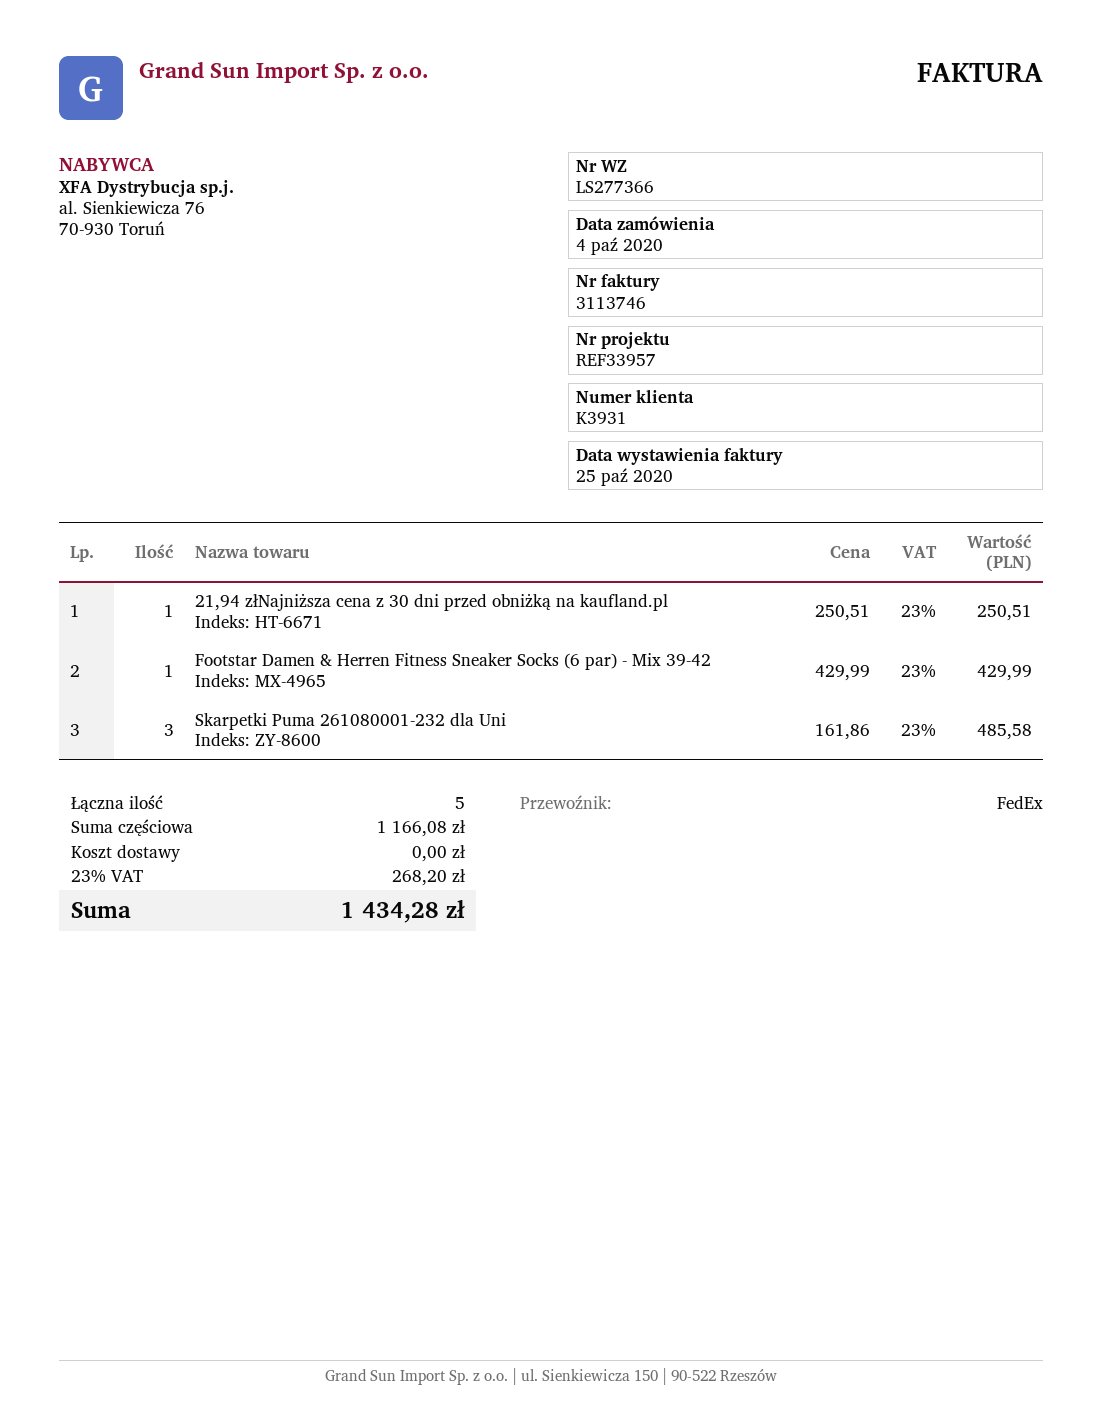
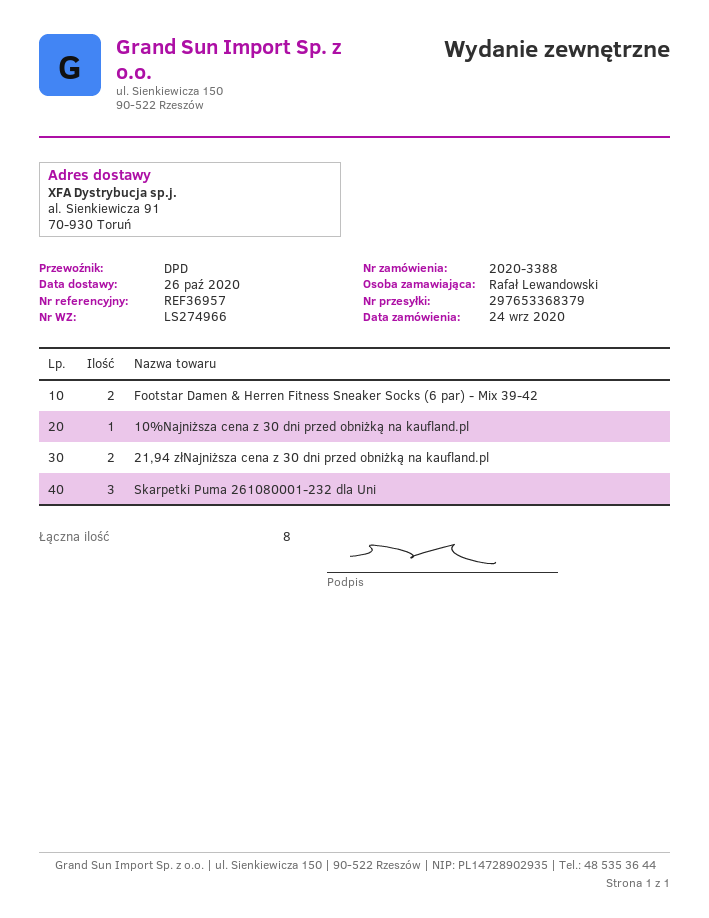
order date: 2020-10-04 -> 2020-09-24
delivery note number: LS277366 -> LS274966
reference: REF33957 -> REF36957
shipping method: FedEx -> DPD
21,94 złNajniższa cena z 30 dni przed obniżką na kaufland.pl: 1 -> 2
Footstar Damen & Herren Fitness Sneaker Socks (6 par) - Mix 39-42: 1 -> 2
10%Najniższa cena z 30 dni przed obniżką na kaufland.pl: none -> 1
total quantity: 5 -> 8

